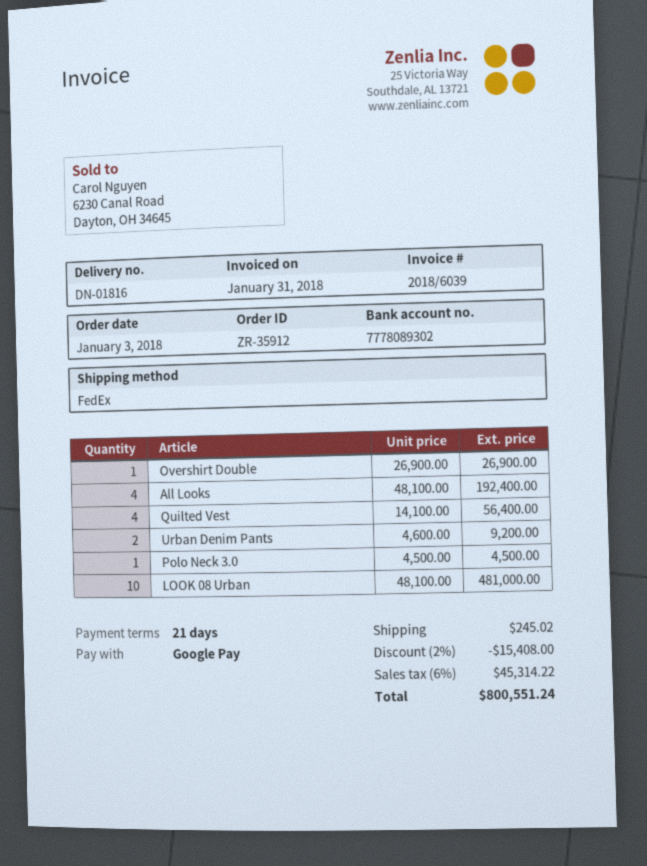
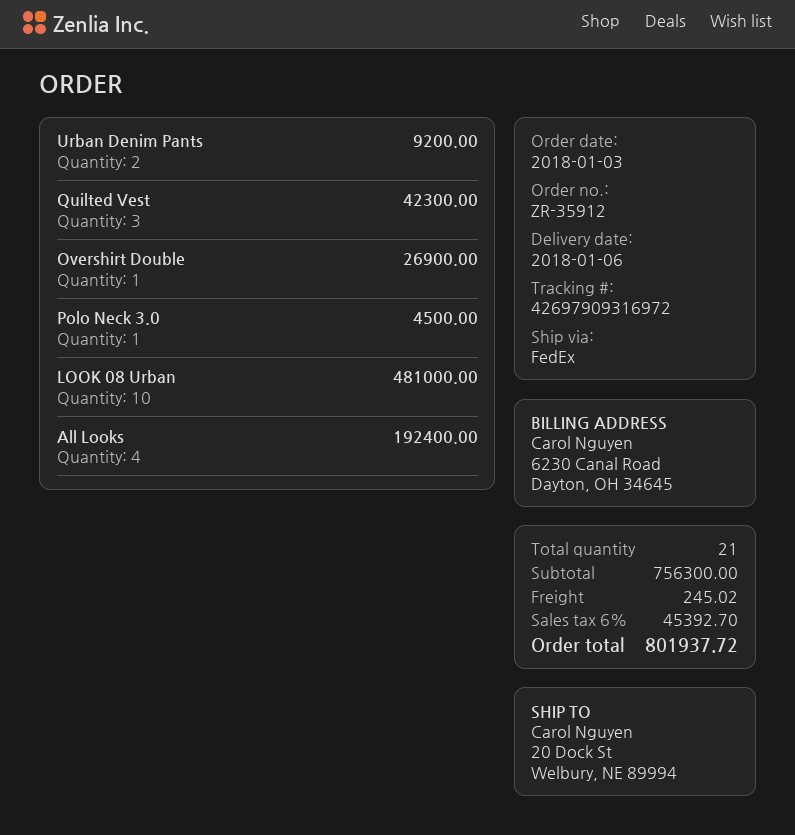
Quilted Vest: 4 for 56400.00 -> 3 for 42300.00
discount: 2% = 15408.00 -> none
tax: 6% = 45314.22 -> 6% = 45392.70
total: 800551.24 -> 801937.72

